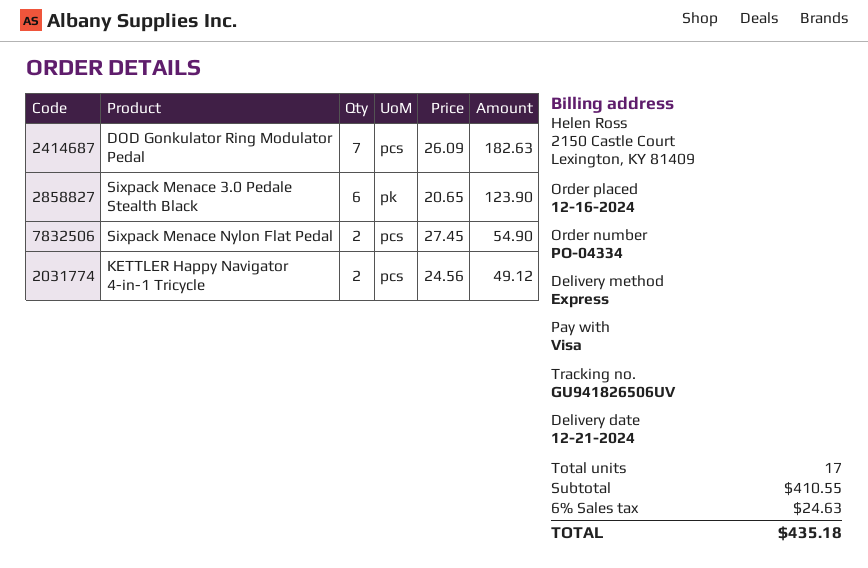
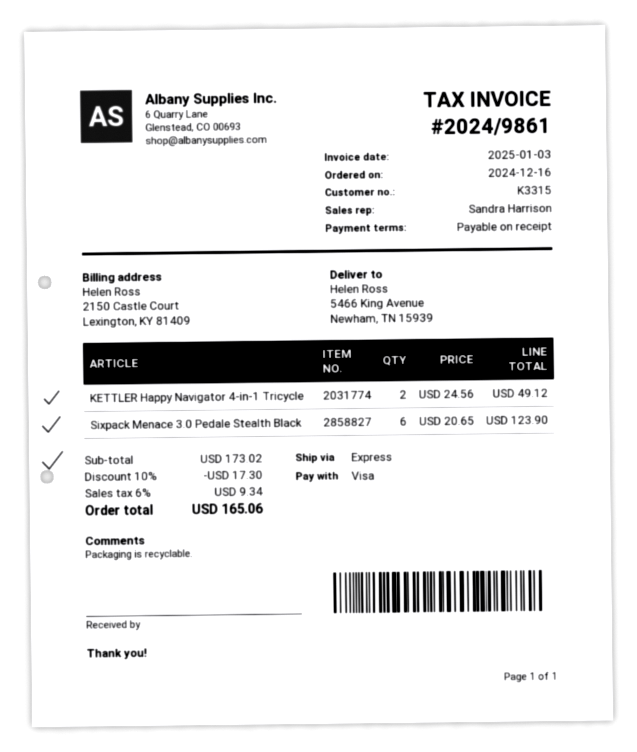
DOD Gonkulator Ring Modulator Pedal: 7 x 26.09 = 182.63 -> none
Sixpack Menace Nylon Flat Pedal: 2 x 27.45 = 54.90 -> none
subtotal: 410.55 -> 173.02
discount: none -> 10% = 17.30
tax: 6% = 24.63 -> 6% = 9.34
total: 435.18 -> 165.06

